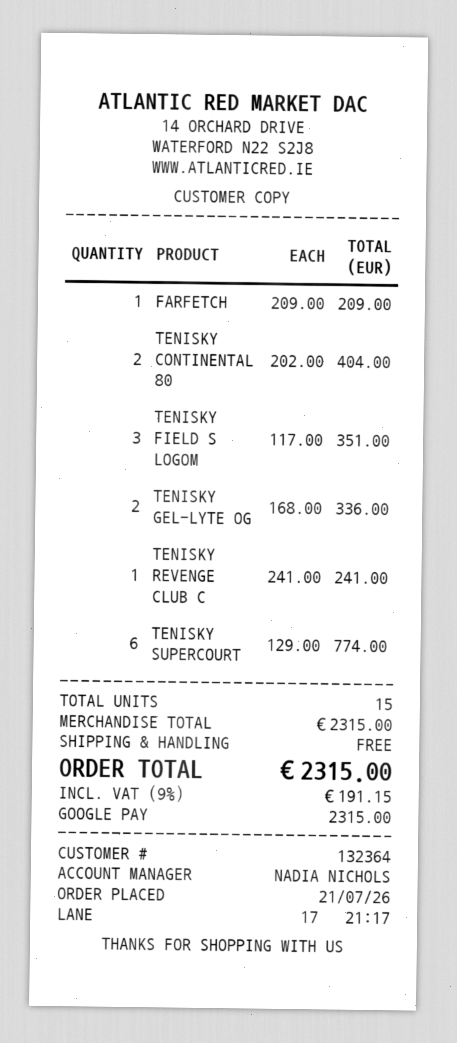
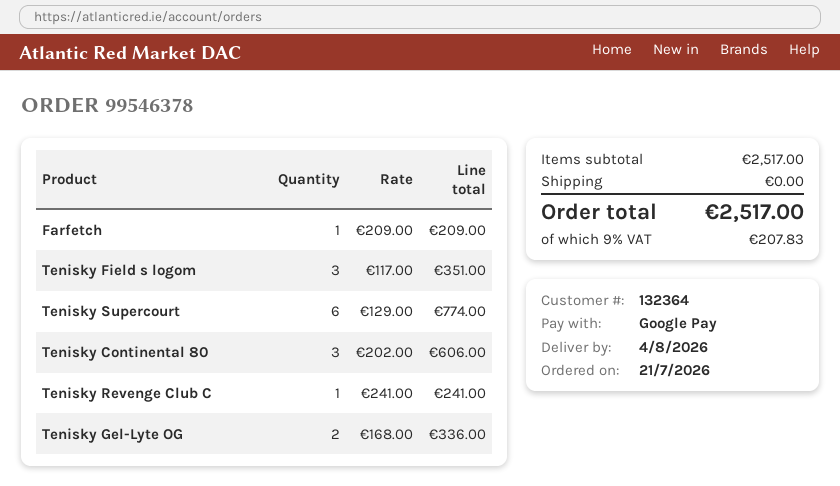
TENISKY CONTINENTAL 80: 2 x 202.00 = 404.00 -> 3 x 202.00 = 606.00
subtotal: 2315.00 -> 2517.00
tax: 9% = 191.15 -> 9% = 207.83
total: 2315.00 -> 2517.00

